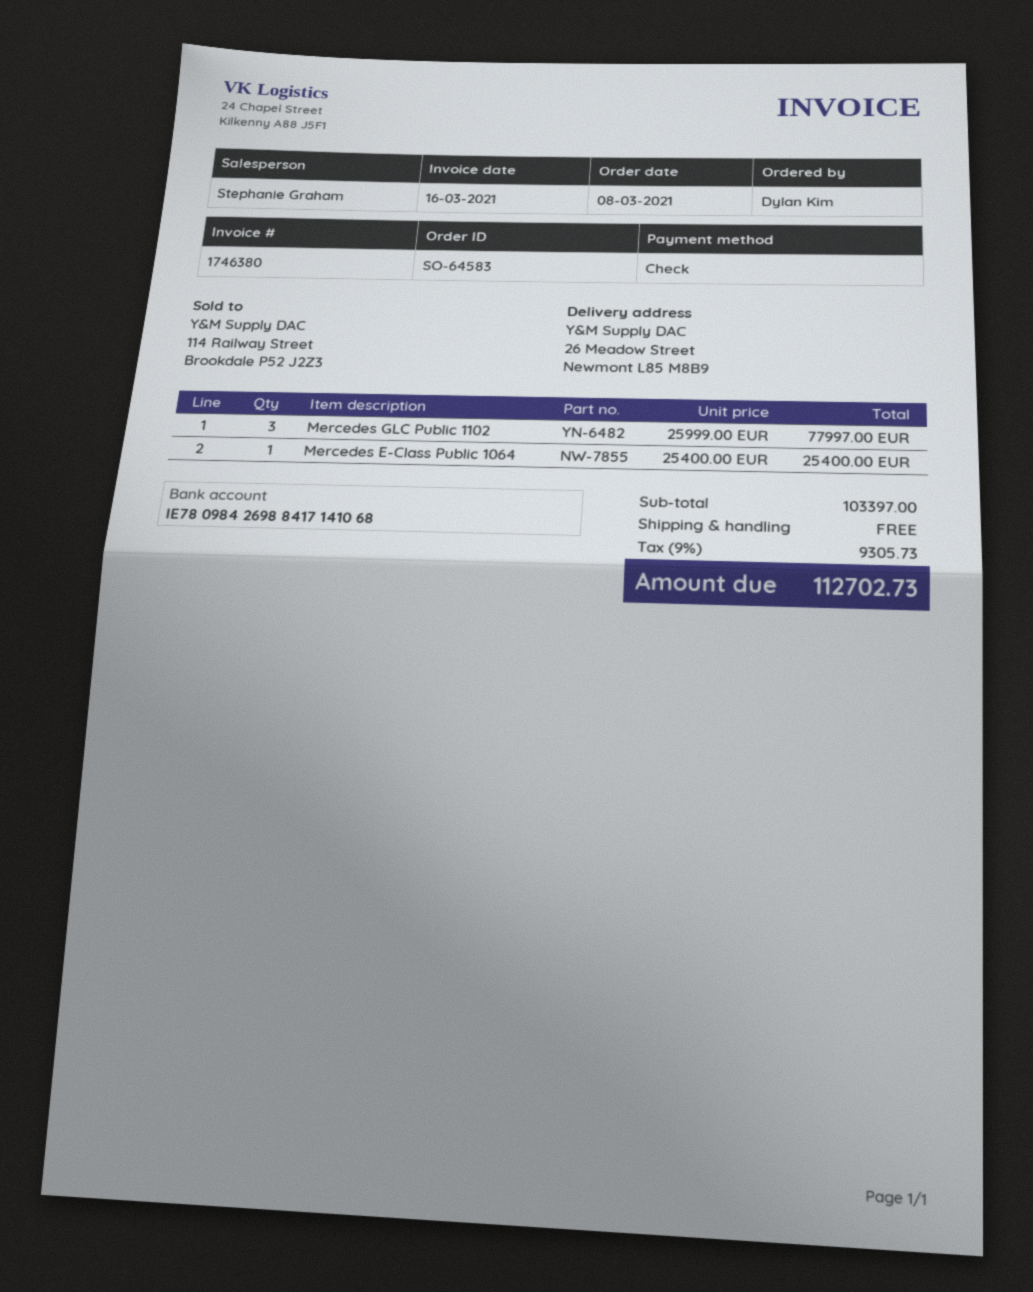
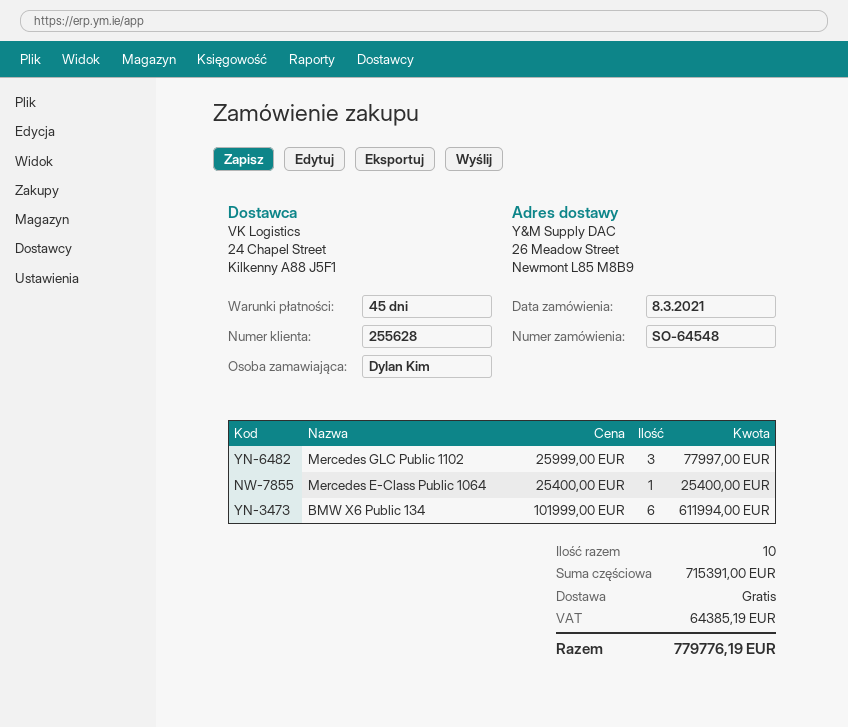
order number: SO-64583 -> SO-64548
BMW X6 Public 134: none -> 6 x 101999.00 = 611994.00
subtotal: 103397.00 -> 715391.00
tax: 9305.73 -> 64385.19
total: 112702.73 -> 779776.19

